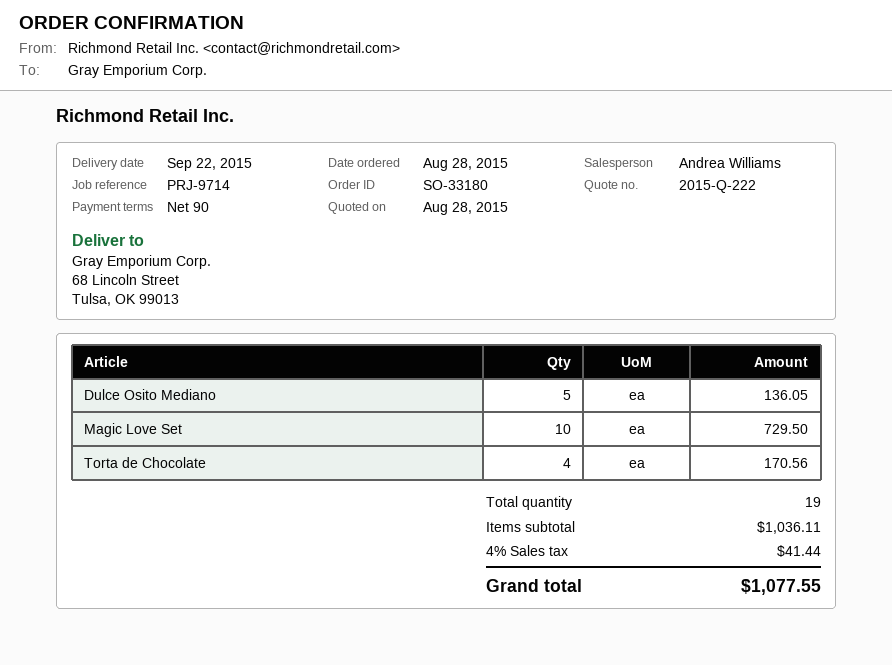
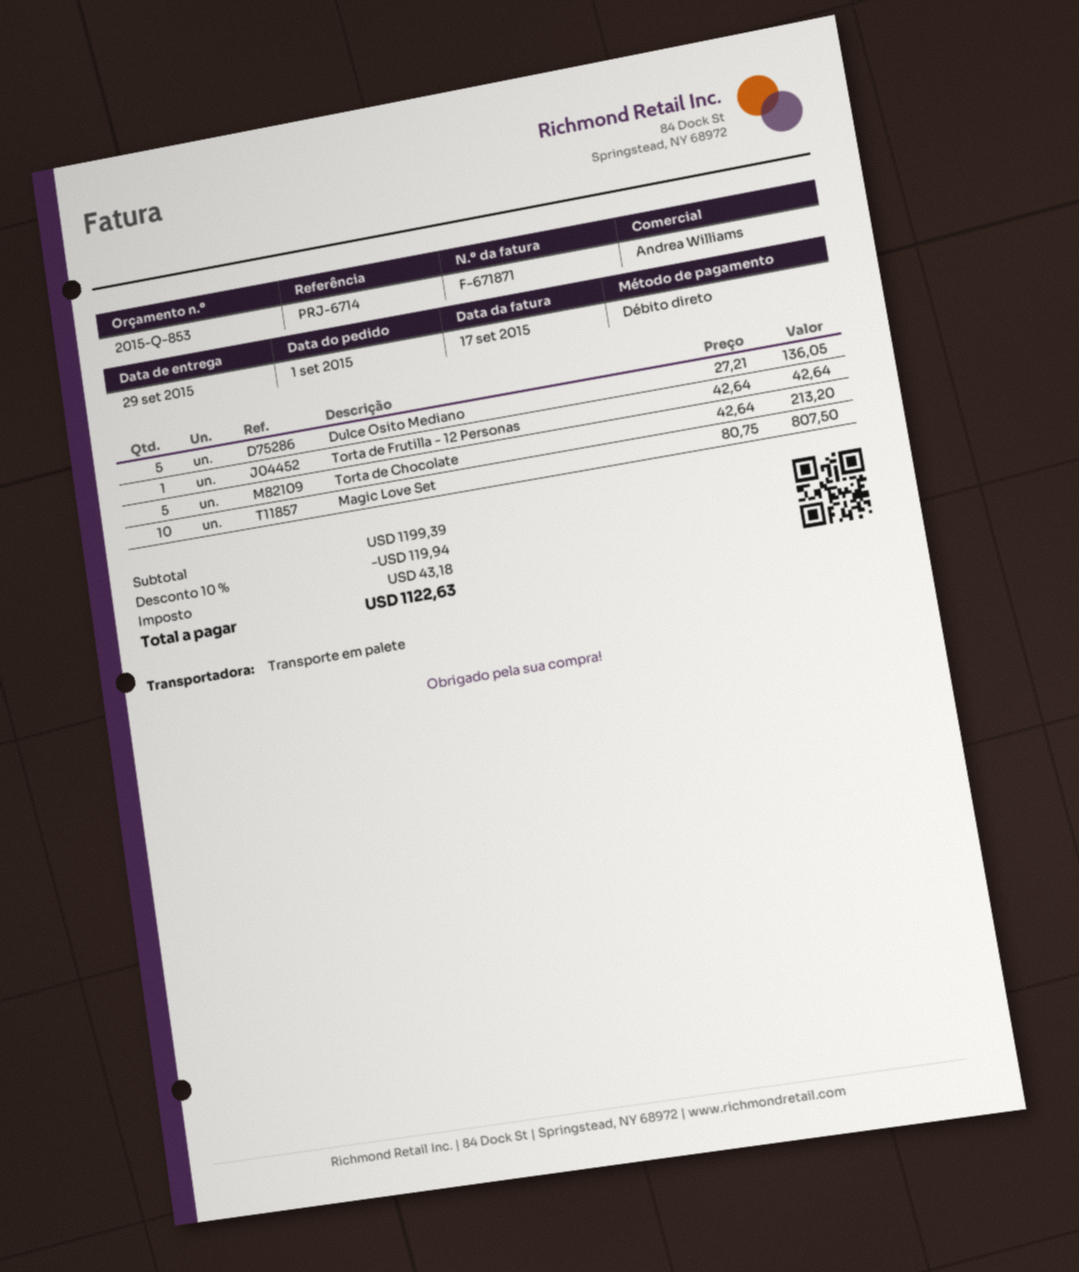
quote number: 2015-Q-222 -> 2015-Q-853
order date: 2015-08-28 -> 2015-09-01
delivery date: 2015-09-22 -> 2015-09-29
reference: PRJ-9714 -> PRJ-6714
Magic Love Set: 10 for 729.50 -> 10 for 807.50
Torta de Chocolate: 4 for 170.56 -> 5 for 213.20
Torta de Frutilla - 12 Personas: none -> 1 for 42.64
subtotal: 1036.11 -> 1199.39
discount: none -> 10% = 119.94
tax: 41.44 -> 43.18
total: 1077.55 -> 1122.63

